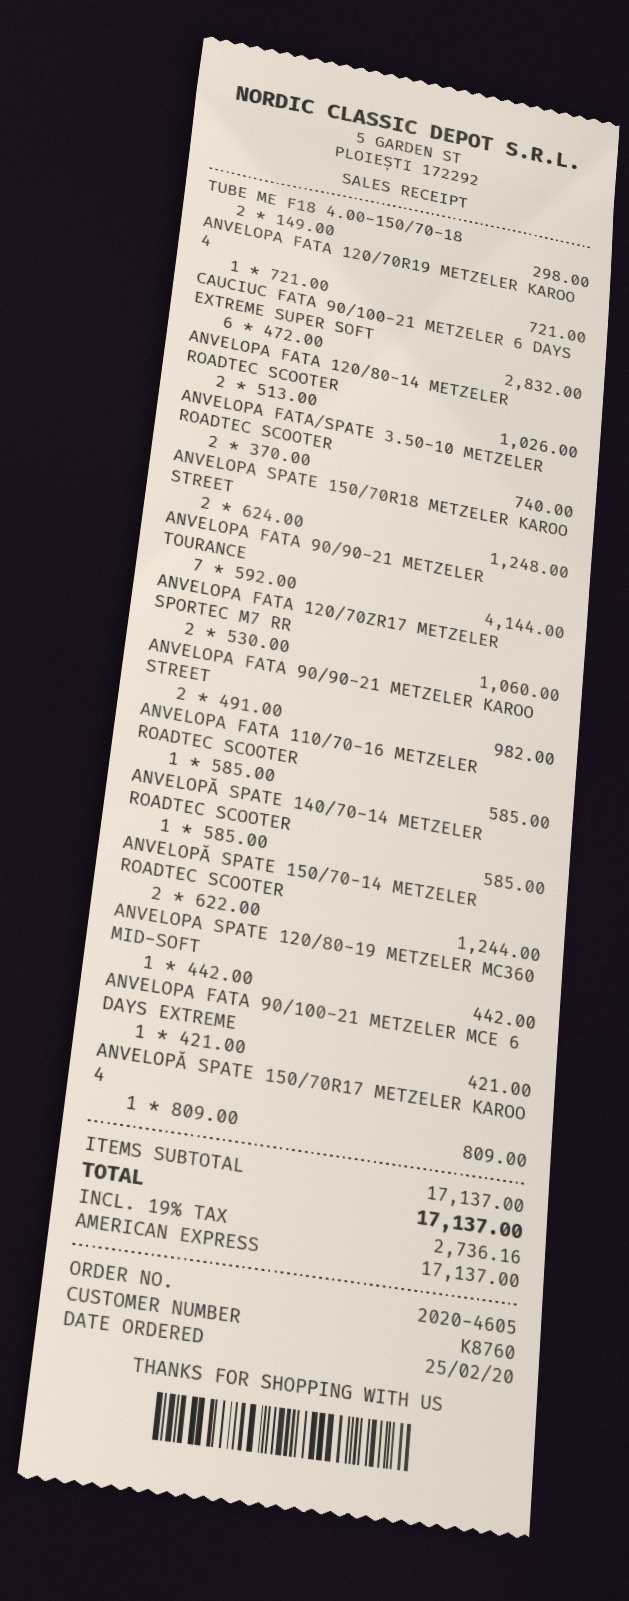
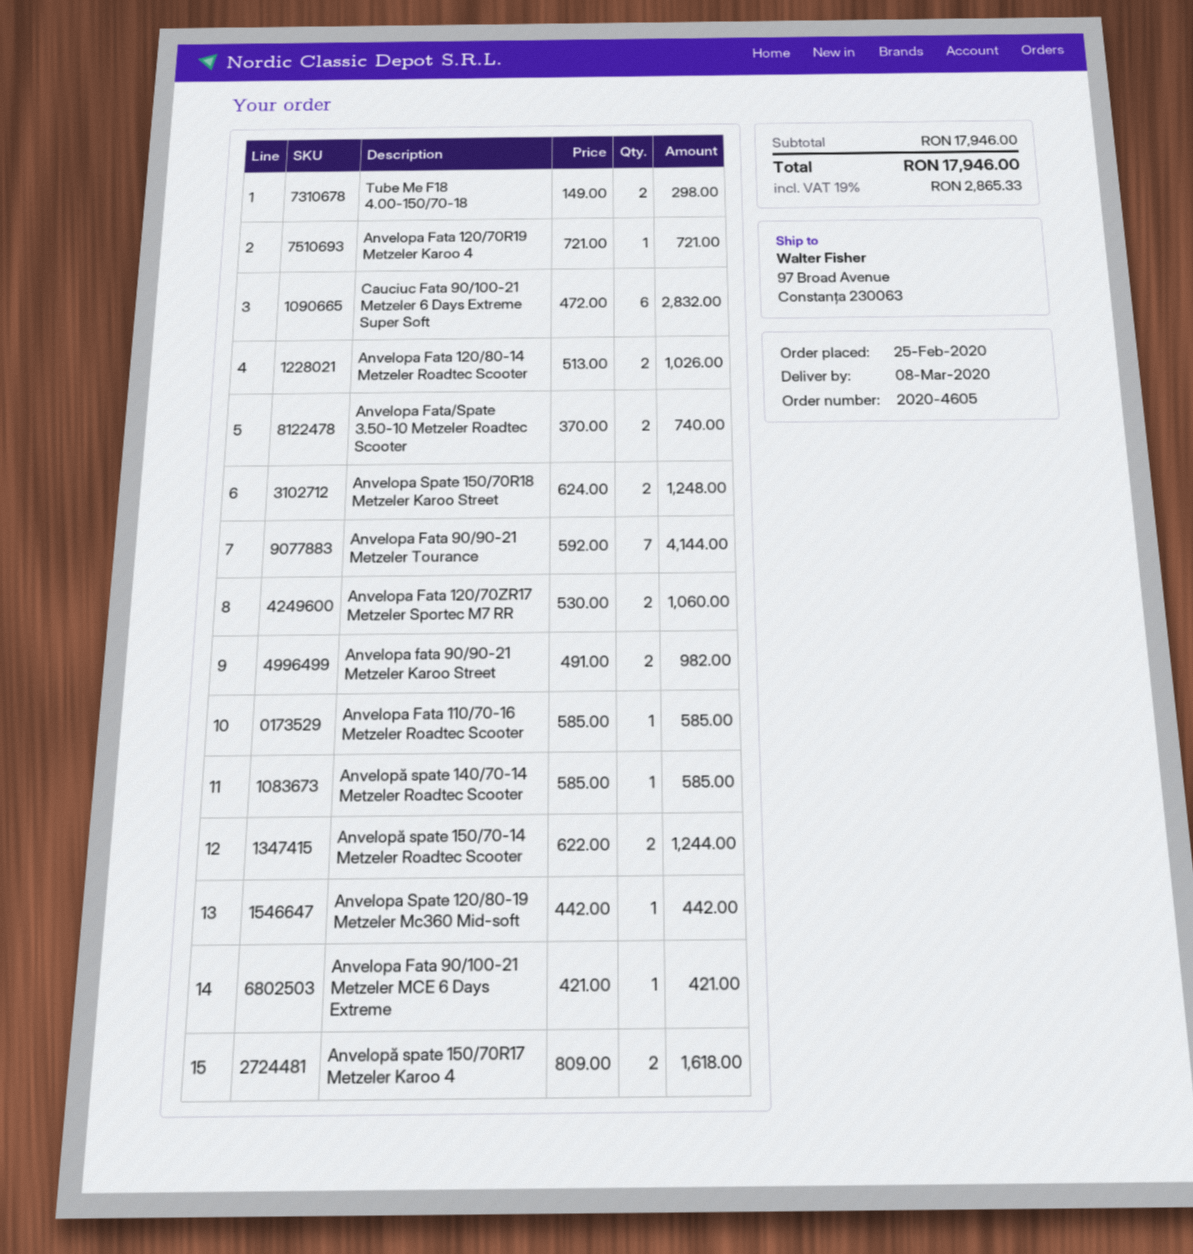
ANVELOPĂ SPATE 150/70R17 METZELER KAROO 4: 1 x 809.00 = 809.00 -> 2 x 809.00 = 1618.00
subtotal: 17137.00 -> 17946.00
tax: 19% = 2736.16 -> 19% = 2865.33
total: 17137.00 -> 17946.00

